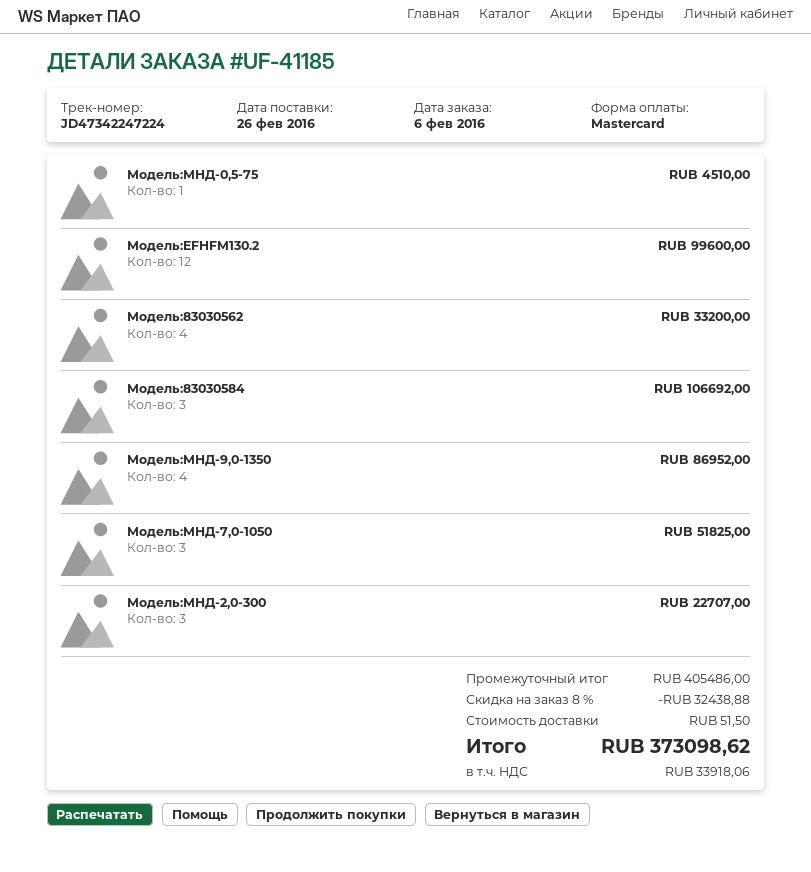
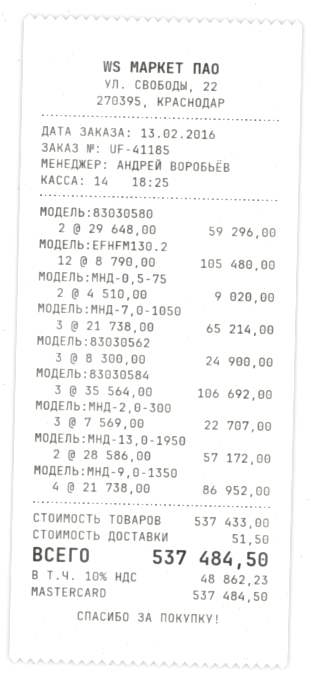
order date: 2016-02-06 -> 2016-02-13
Модель:МНД-0,5-75: 1 for 4510.00 -> 2 for 9020.00
Модель:EFHFM130.2: 12 for 99600.00 -> 12 for 105480.00
Модель:83030562: 4 for 33200.00 -> 3 for 24900.00
Модель:МНД-7,0-1050: 3 for 51825.00 -> 3 for 65214.00
МОДЕЛЬ:83030580: none -> 2 for 59296.00
МОДЕЛЬ:МНД-13,0-1950: none -> 2 for 57172.00
subtotal: 405486.00 -> 537433.00
discount: 8% = 32438.88 -> none
tax: 33918.06 -> 48862.23
total: 373098.62 -> 537484.50

